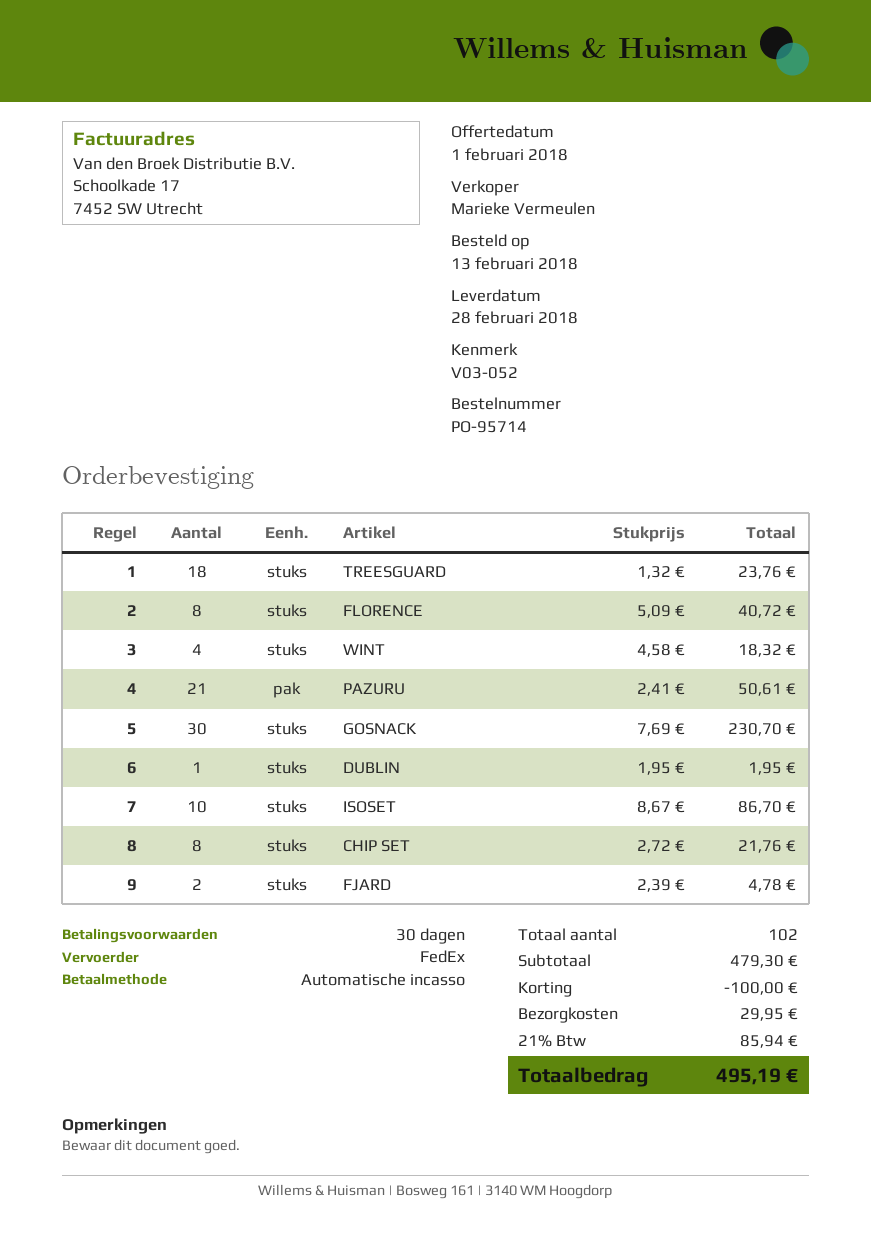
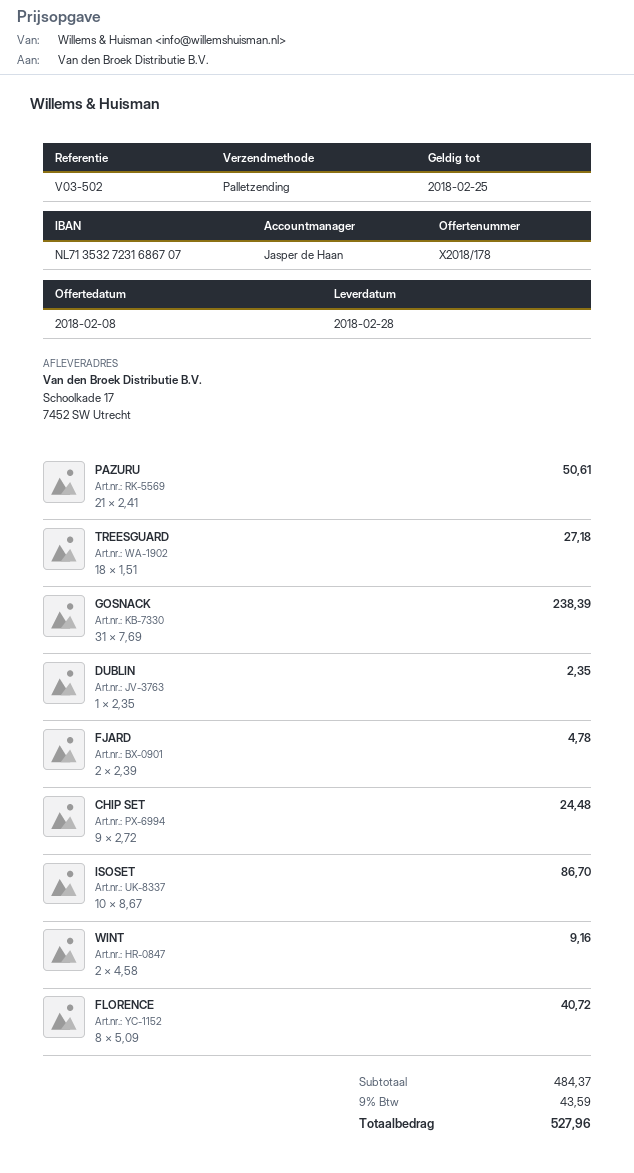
quote date: 2018-02-01 -> 2018-02-08
reference: V03-052 -> V03-502
sales rep: Marieke Vermeulen -> Jasper de Haan
shipping method: FedEx -> pallet freight
TREESGUARD: 18 x 1.32 = 23.76 -> 18 x 1.51 = 27.18
WINT: 4 x 4.58 = 18.32 -> 2 x 4.58 = 9.16
GOSNACK: 30 x 7.69 = 230.70 -> 31 x 7.69 = 238.39
DUBLIN: 1 x 1.95 = 1.95 -> 1 x 2.35 = 2.35
CHIP SET: 8 x 2.72 = 21.76 -> 9 x 2.72 = 24.48
subtotal: 479.30 -> 484.37
discount: 100.00 -> none
shipping: 29.95 -> none
tax: 21% = 85.94 -> 9% = 43.59
total: 495.19 -> 527.96

